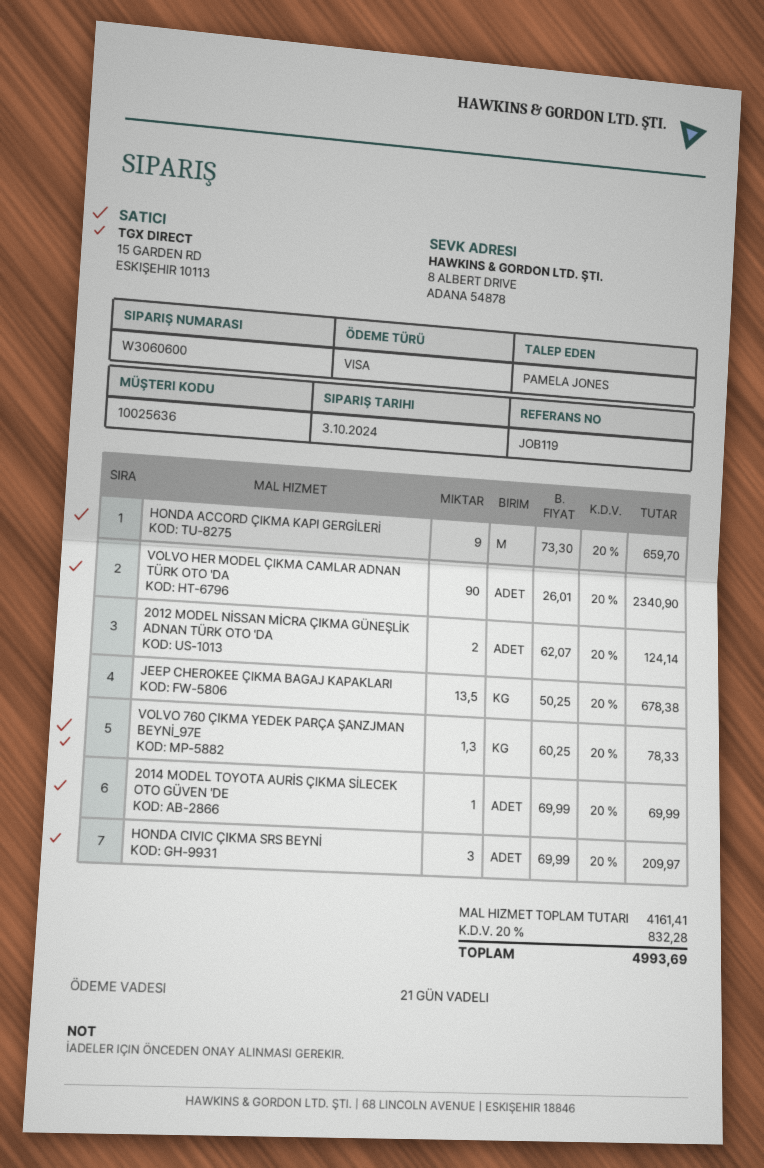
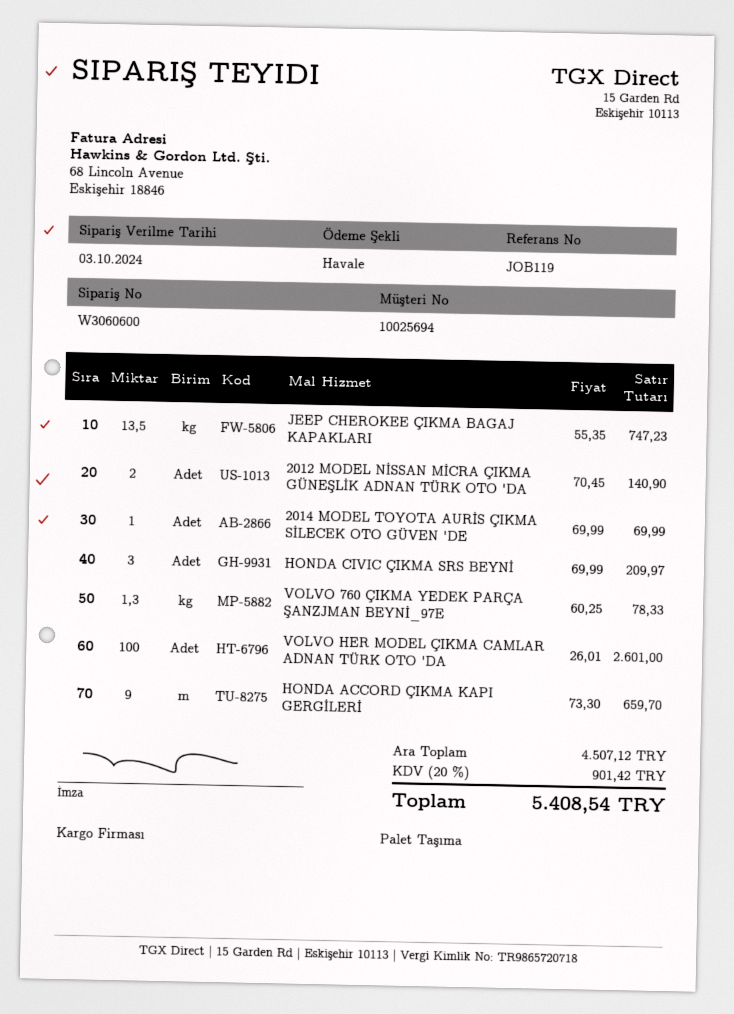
customer number: 10025636 -> 10025694
payment method: Visa -> bank transfer
VOLVO HER MODEL ÇIKMA CAMLAR ADNAN TÜRK OTO 'DA: 90 x 26.01 = 2340.90 -> 100 x 26.01 = 2601.00
2012 MODEL NİSSAN MİCRA ÇIKMA GÜNEŞLİK ADNAN TÜRK OTO 'DA: 2 x 62.07 = 124.14 -> 2 x 70.45 = 140.90
JEEP CHEROKEE ÇIKMA BAGAJ KAPAKLARI: 13.5 x 50.25 = 678.38 -> 13.5 x 55.35 = 747.23
subtotal: 4161.41 -> 4507.12
tax: 20% = 832.28 -> 20% = 901.42
total: 4993.69 -> 5408.54

